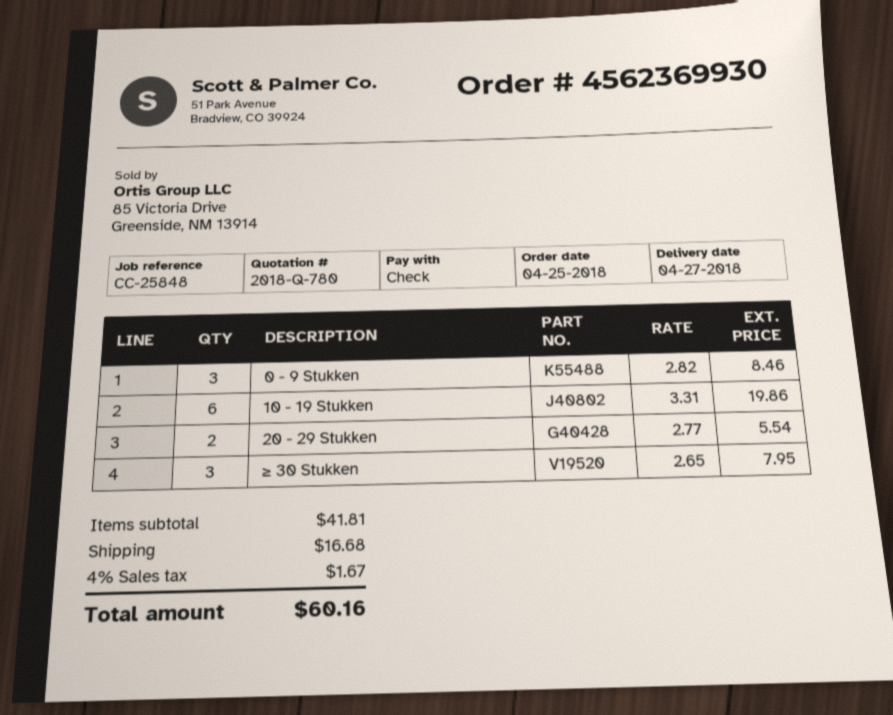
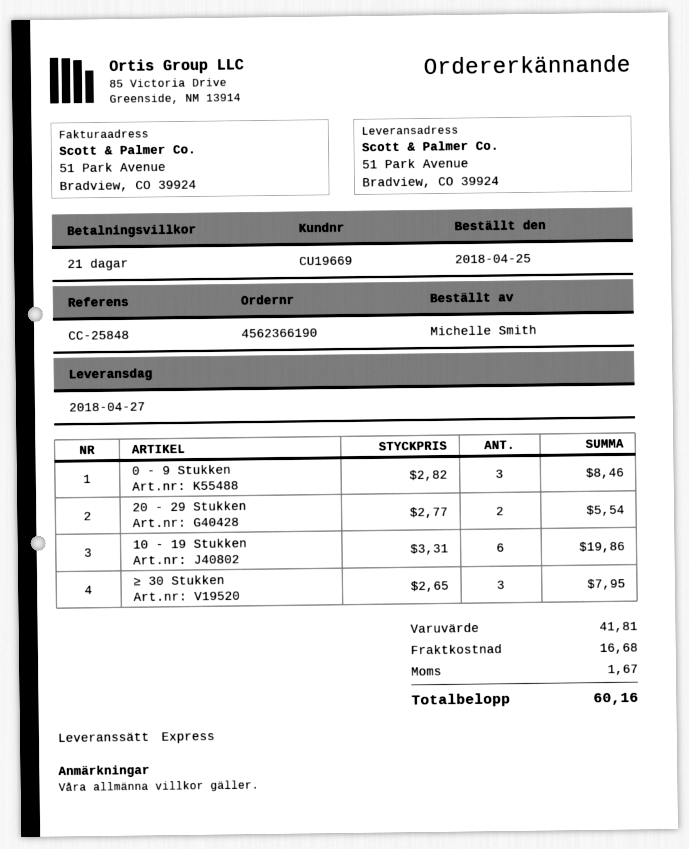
order number: 4562369930 -> 4562366190

